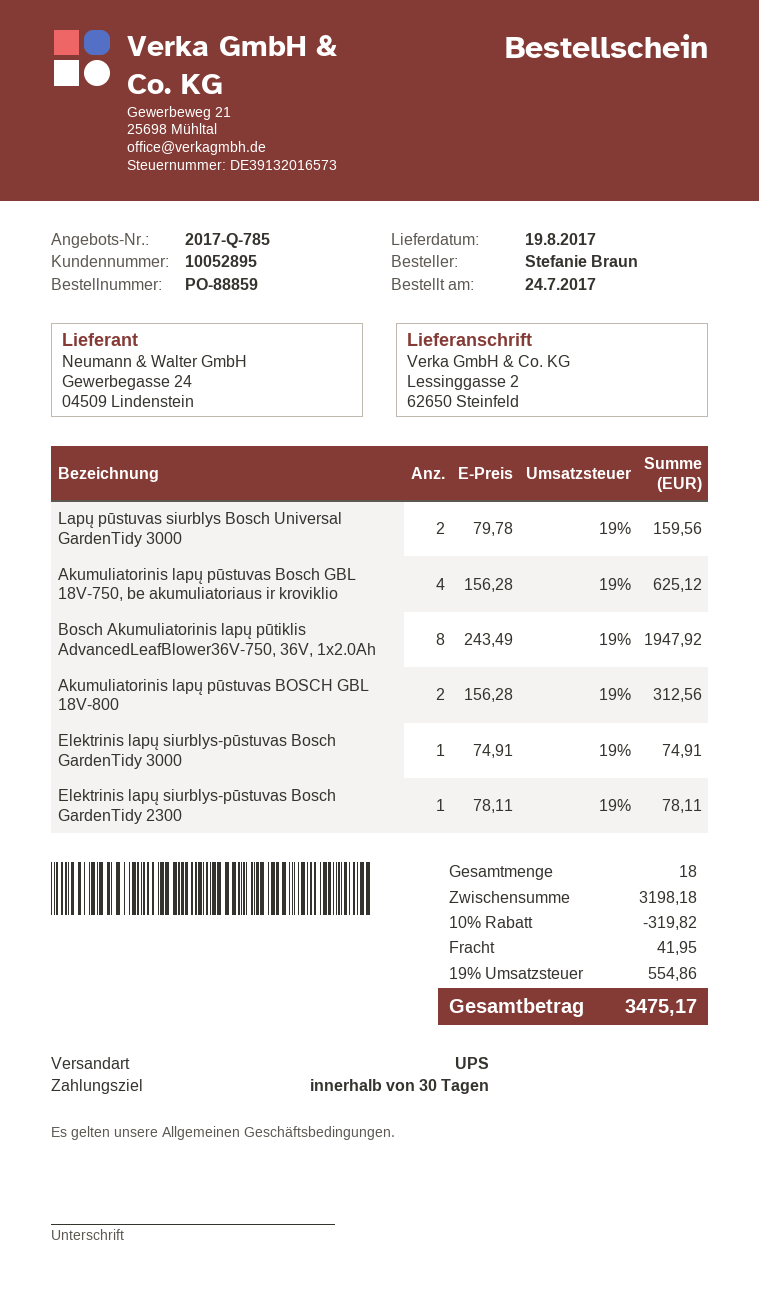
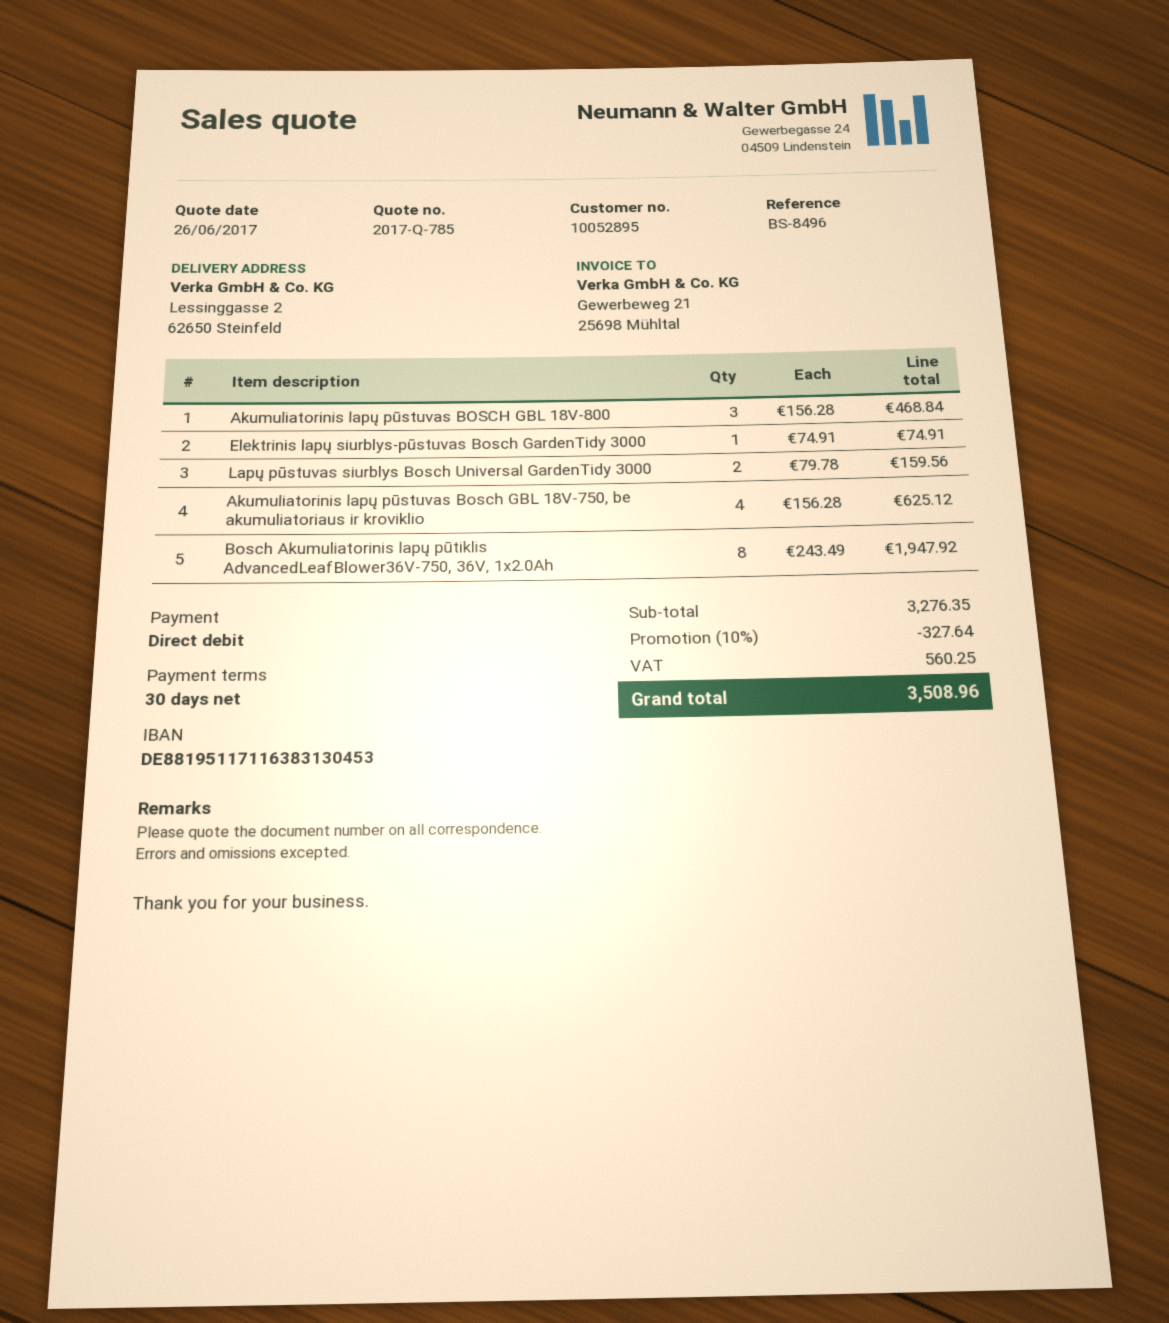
Akumuliatorinis lapų pūstuvas BOSCH GBL 18V-800: 2 x 156.28 = 312.56 -> 3 x 156.28 = 468.84
Elektrinis lapų siurblys-pūstuvas Bosch GardenTidy 2300: 1 x 78.11 = 78.11 -> none
subtotal: 3198.18 -> 3276.35
discount: 10% = 319.82 -> 10% = 327.64
shipping: 41.95 -> none
tax: 554.86 -> 560.25
total: 3475.17 -> 3508.96

